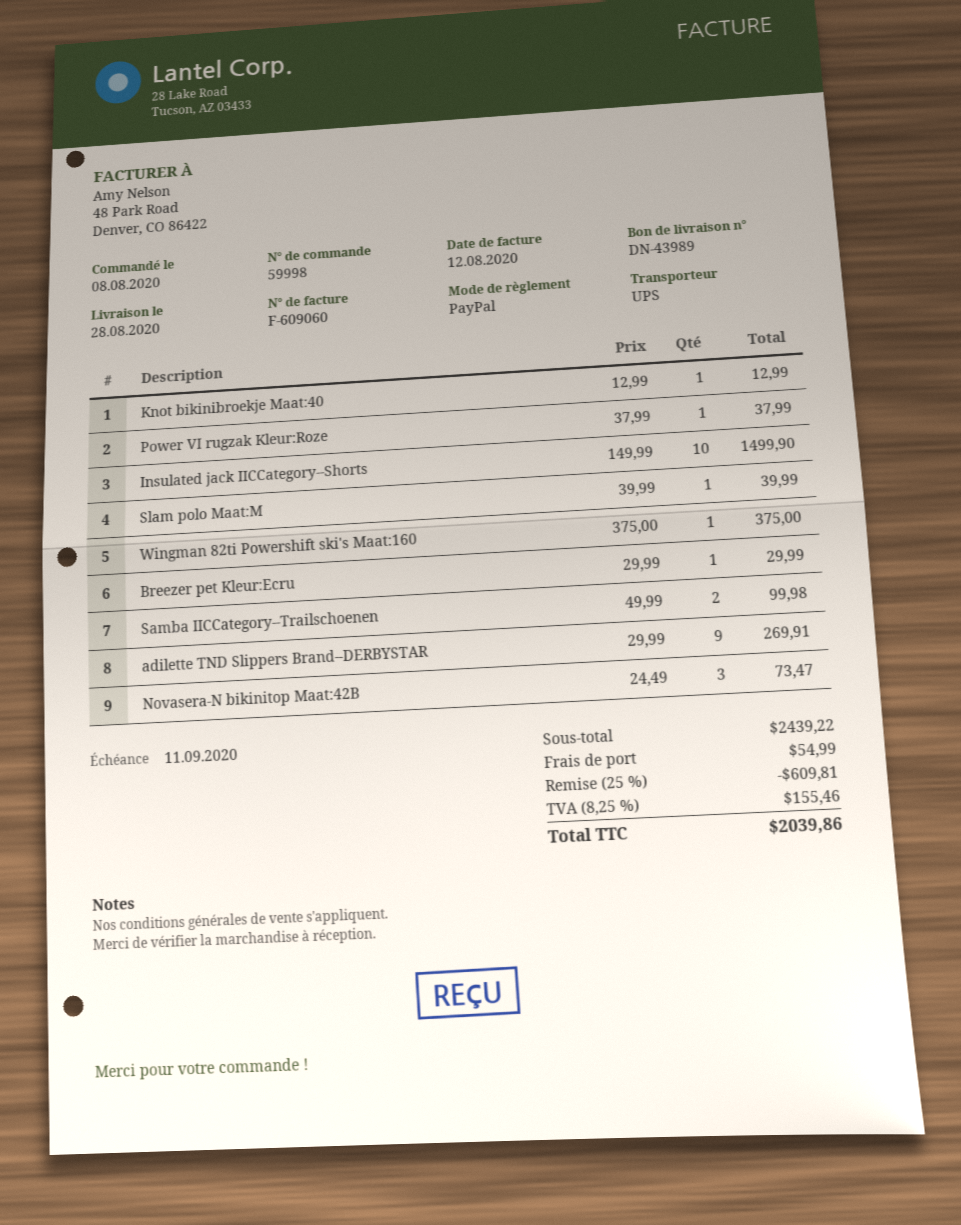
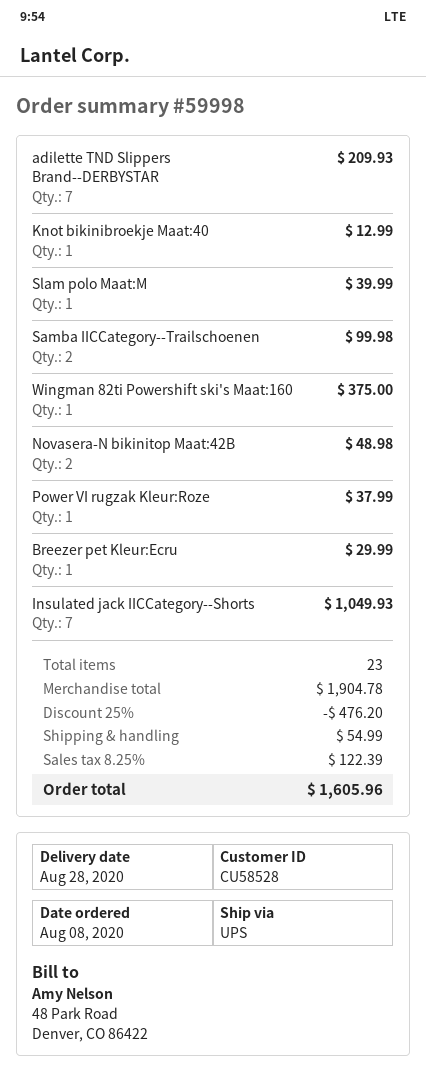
Insulated jack IICCategory--Shorts: 10 for 1499.90 -> 7 for 1049.93
adilette TND Slippers Brand--DERBYSTAR: 9 for 269.91 -> 7 for 209.93
Novasera-N bikinitop Maat:42B: 3 for 73.47 -> 2 for 48.98
subtotal: 2439.22 -> 1904.78
discount: 25% = 609.81 -> 25% = 476.20
tax: 8.25% = 155.46 -> 8.25% = 122.39
total: 2039.86 -> 1605.96

